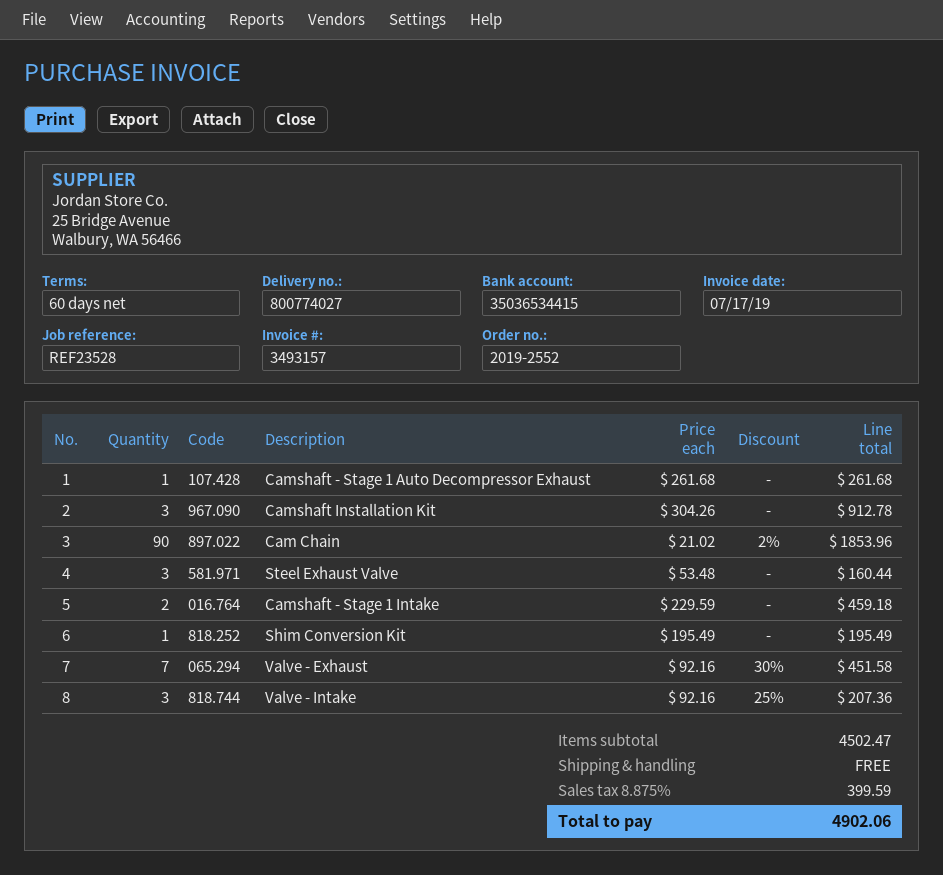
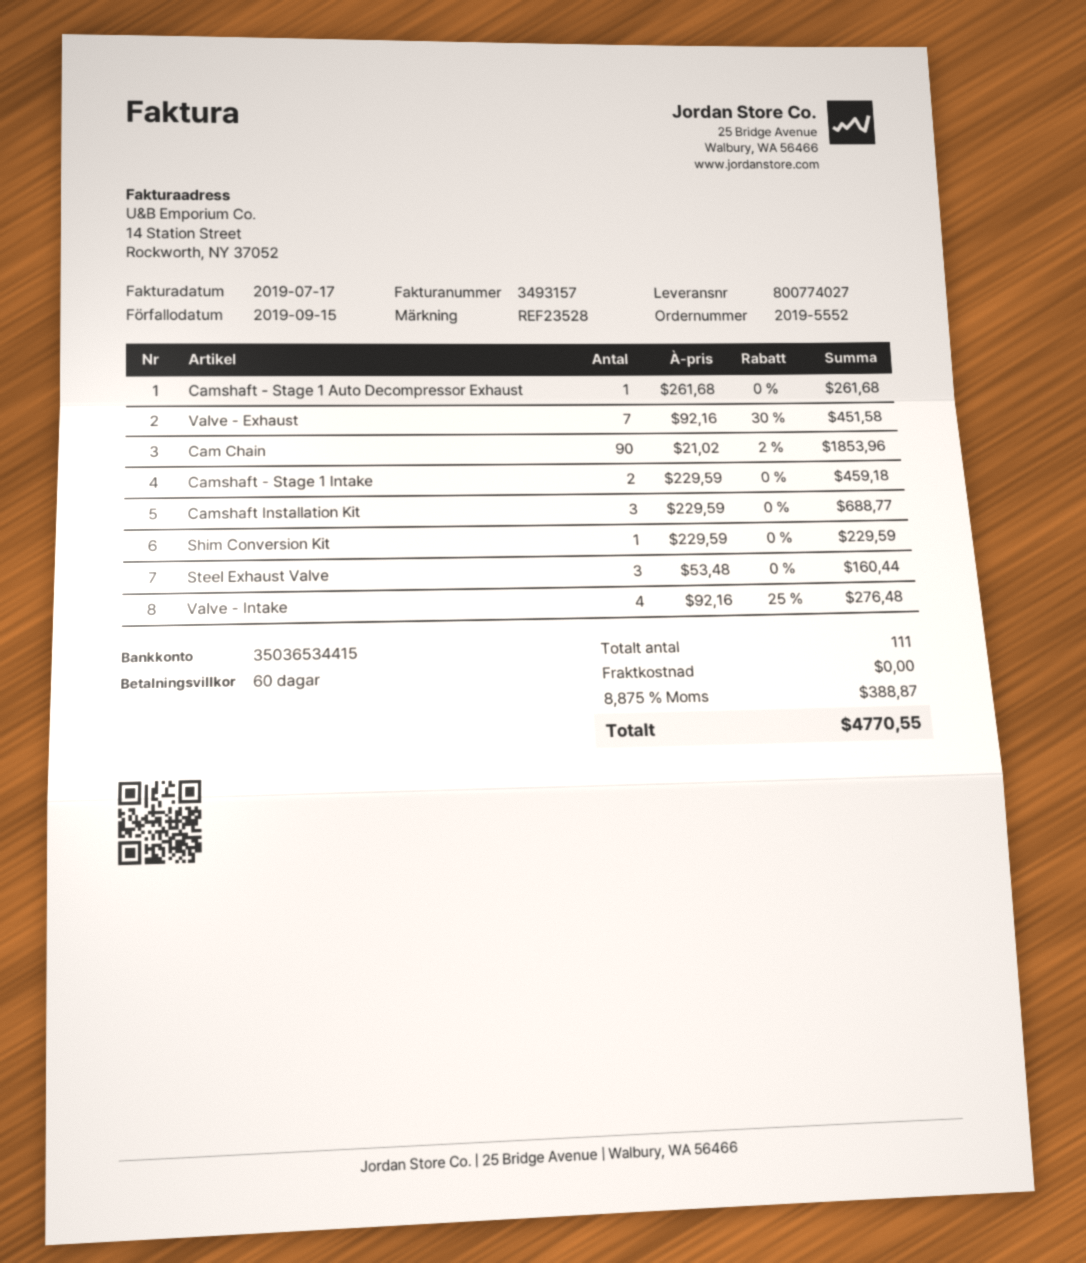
order number: 2019-2552 -> 2019-5552
Camshaft Installation Kit: 3 x 304.26 = 912.78 -> 3 x 229.59 = 688.77
Shim Conversion Kit: 1 x 195.49 = 195.49 -> 1 x 229.59 = 229.59
Valve - Intake: 3 x 92.16 - 25% = 207.36 -> 4 x 92.16 - 25% = 276.48
tax: 8.875% = 399.59 -> 8.875% = 388.87
total: 4902.06 -> 4770.55

